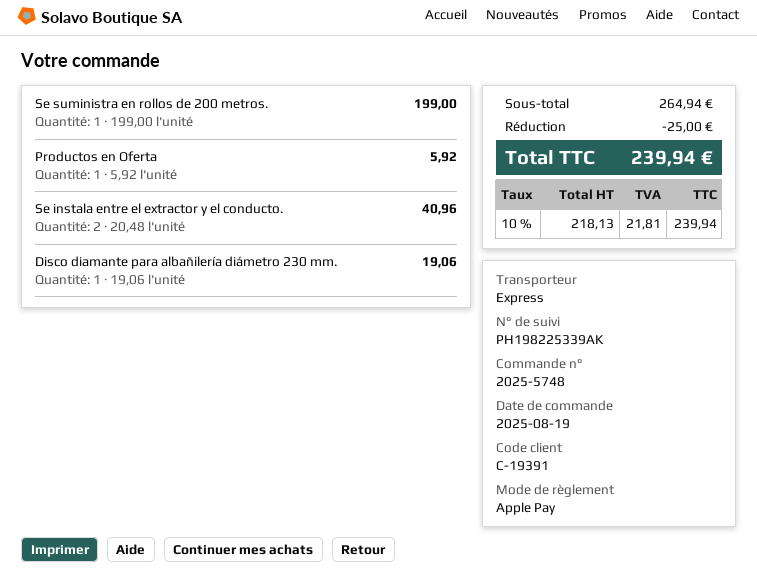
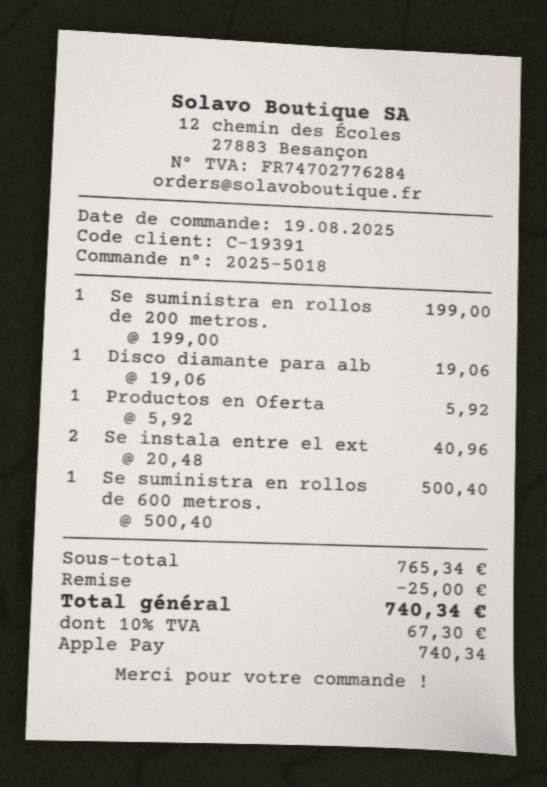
order number: 2025-5748 -> 2025-5018
Se suministra en rollos de 600 metros.: none -> 1 x 500.40 = 500.40
subtotal: 264.94 -> 765.34
tax: 10% = 21.81 -> 10% = 67.30
total: 239.94 -> 740.34

